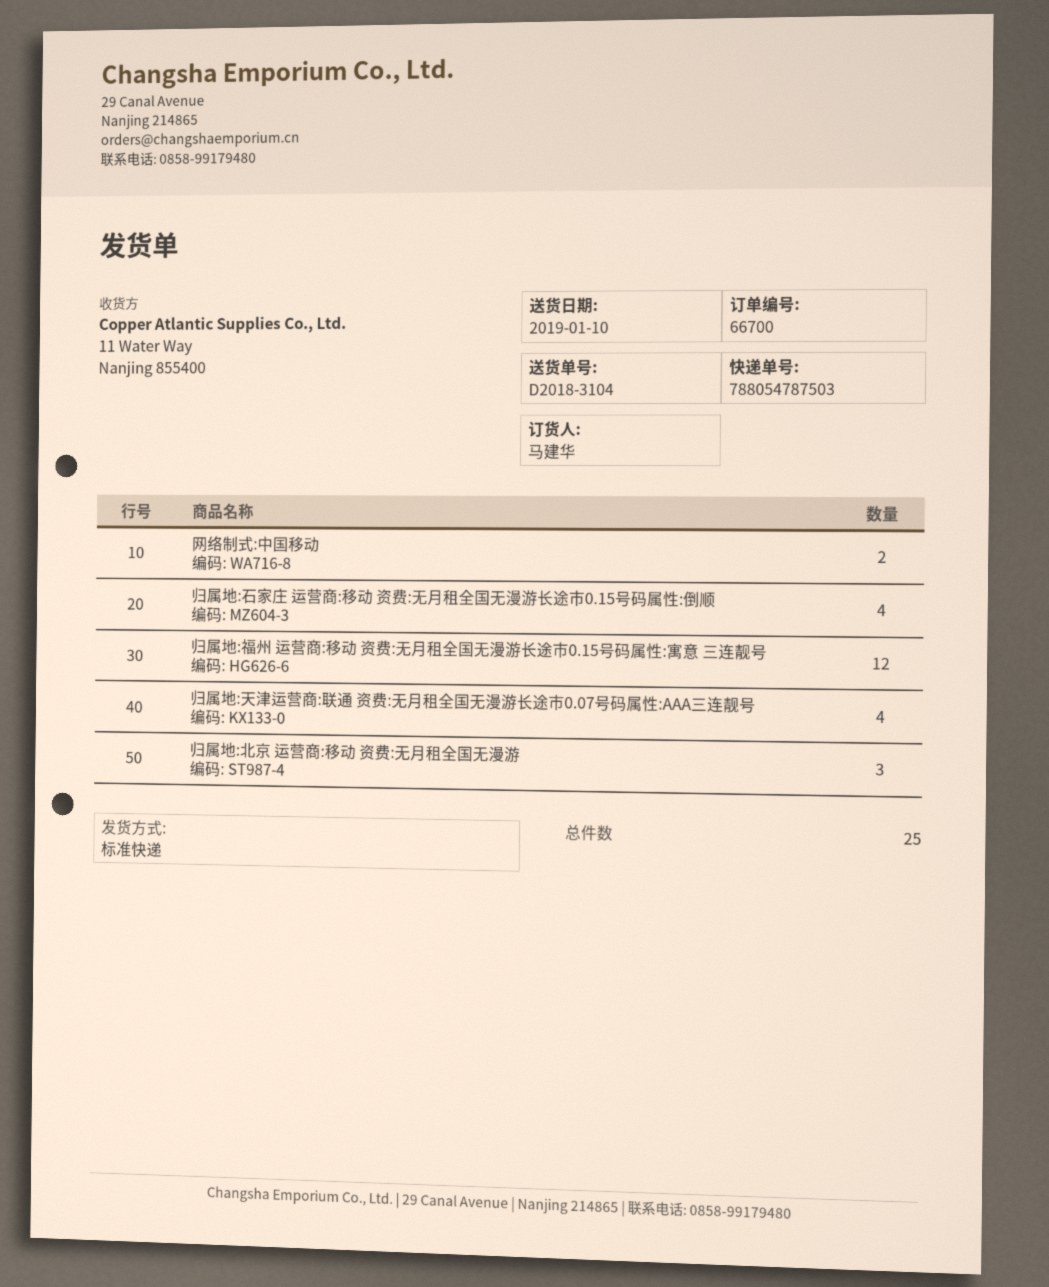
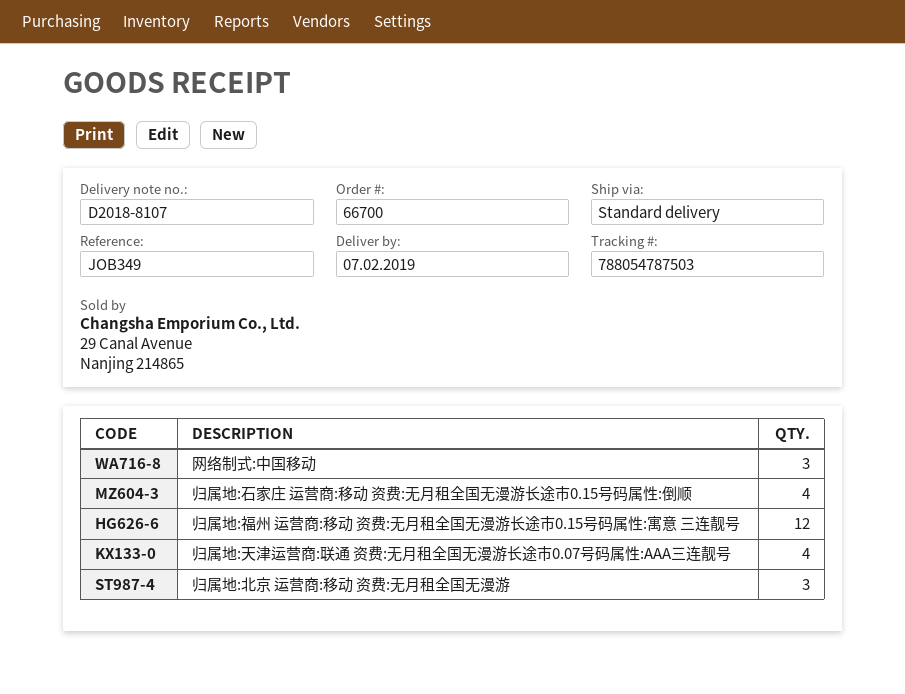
delivery note number: D2018-3104 -> D2018-8107
delivery date: 2019-01-10 -> 2019-02-07
网络制式:中国移动: 2 -> 3

